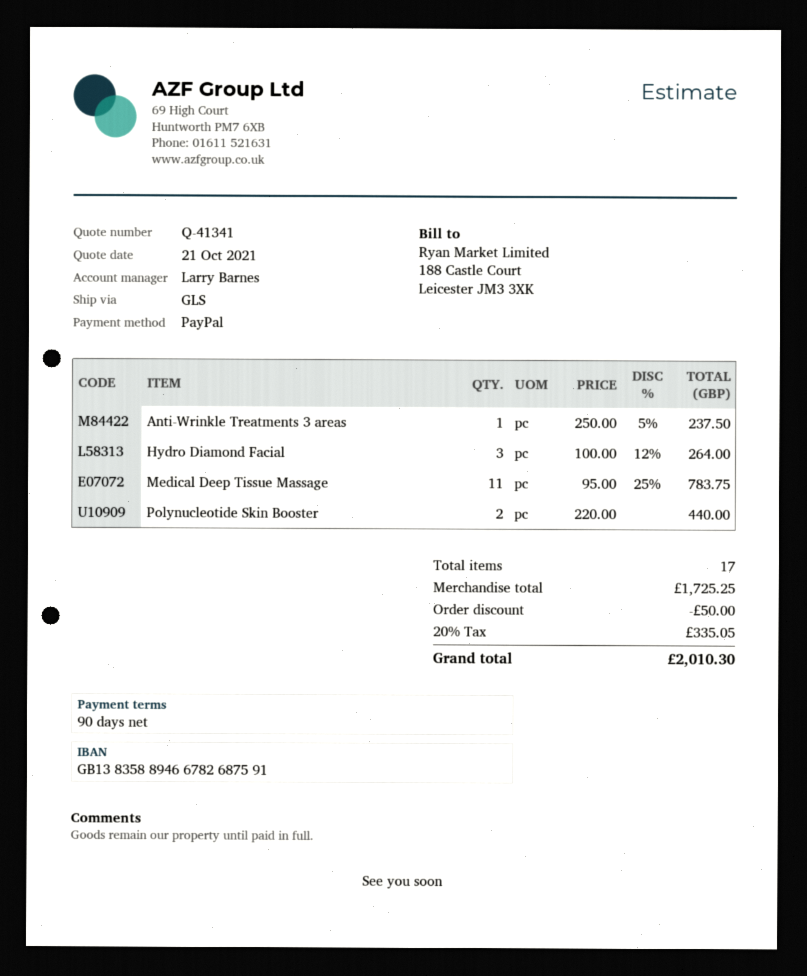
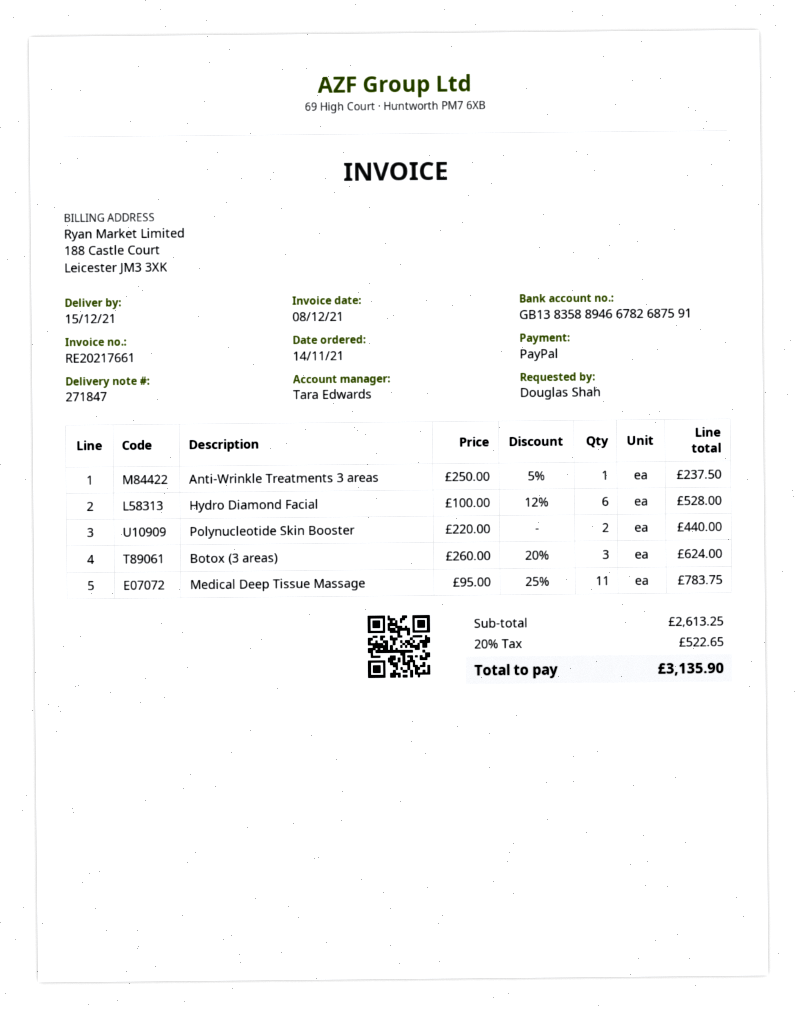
sales rep: Larry Barnes -> Tara Edwards
Hydro Diamond Facial: 3 x 100.00 - 12% = 264.00 -> 6 x 100.00 - 12% = 528.00
Botox (3 areas): none -> 3 x 260.00 - 20% = 624.00
subtotal: 1725.25 -> 2613.25
discount: 50.00 -> none
tax: 20% = 335.05 -> 20% = 522.65
total: 2010.30 -> 3135.90

